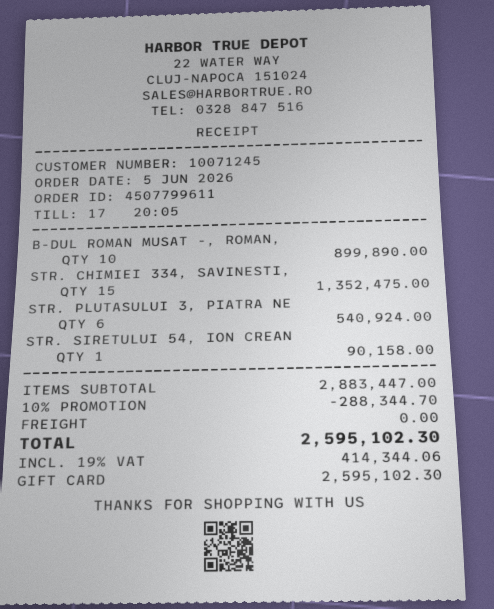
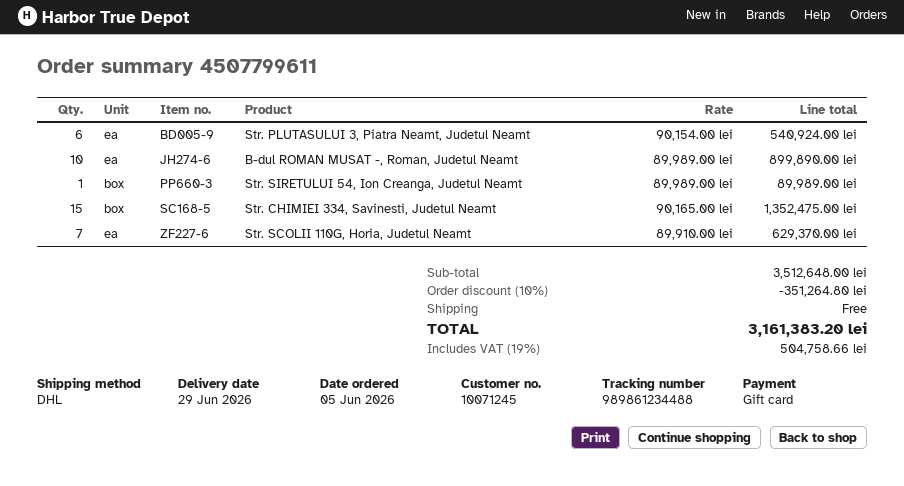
STR. SIRETULUI 54, ION CREAN: 1 for 90158.00 -> 1 for 89989.00
Str. SCOLII 110G, Horia, Judetul Neamt: none -> 7 for 629370.00
subtotal: 2883447.00 -> 3512648.00
discount: 10% = 288344.70 -> 10% = 351264.80
tax: 19% = 414344.06 -> 19% = 504758.66
total: 2595102.30 -> 3161383.20

